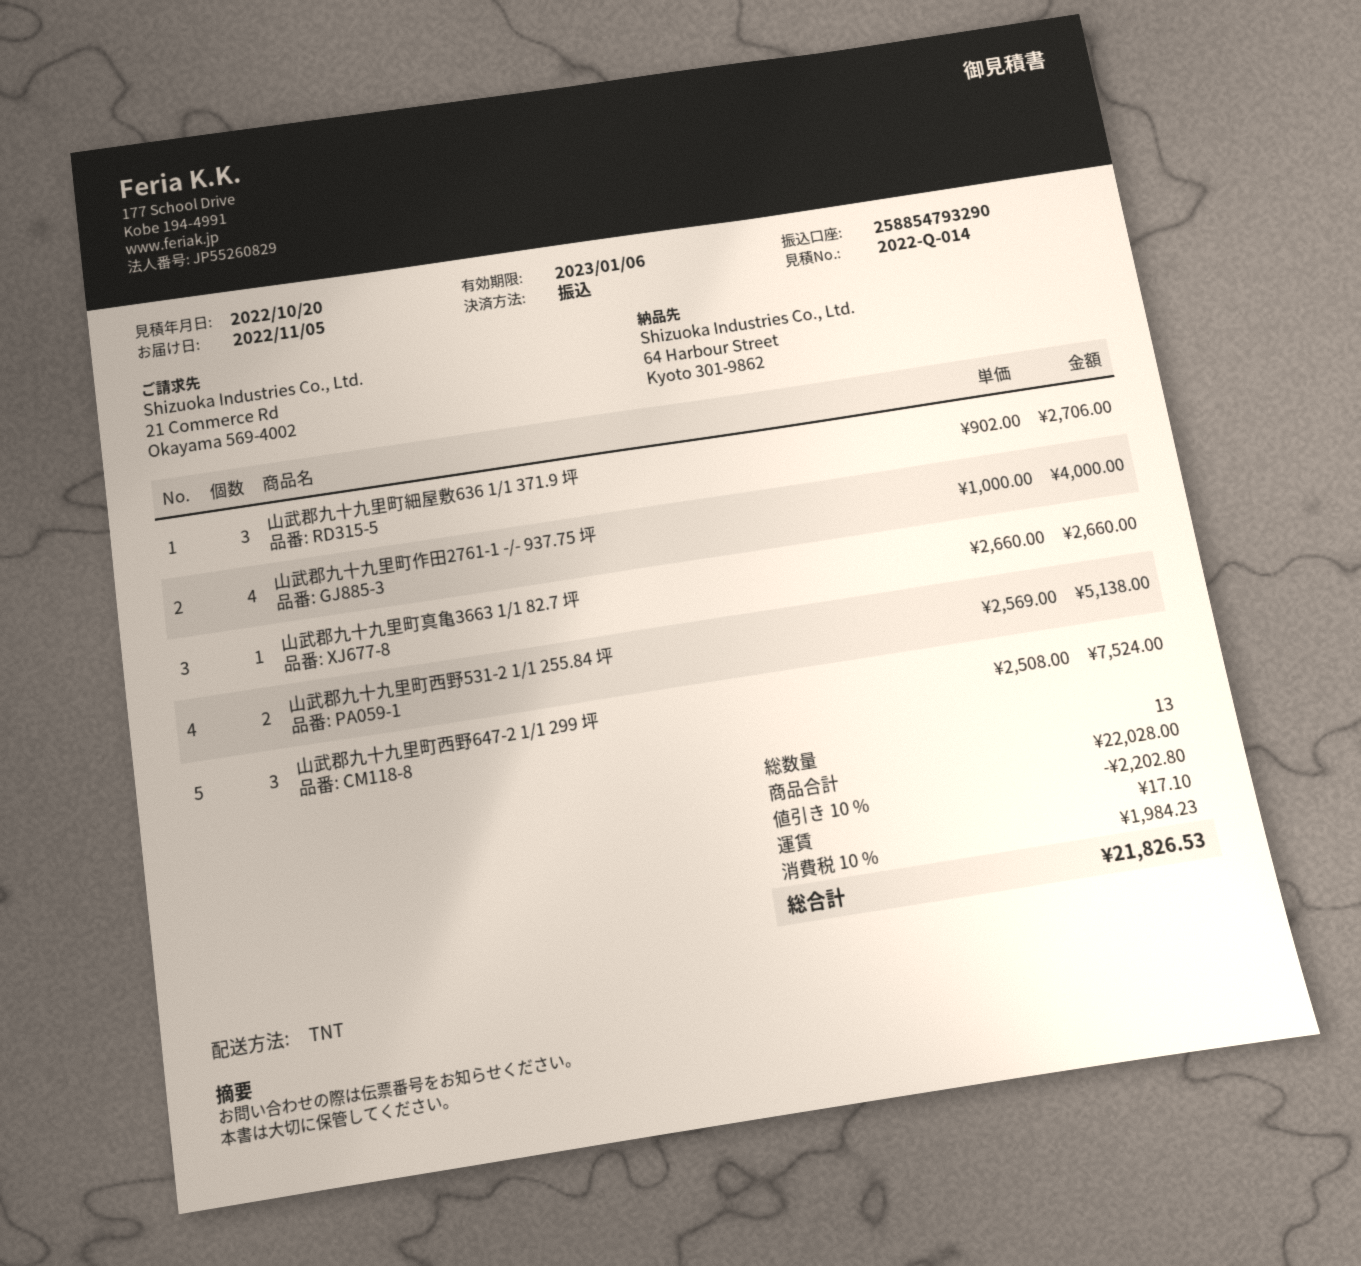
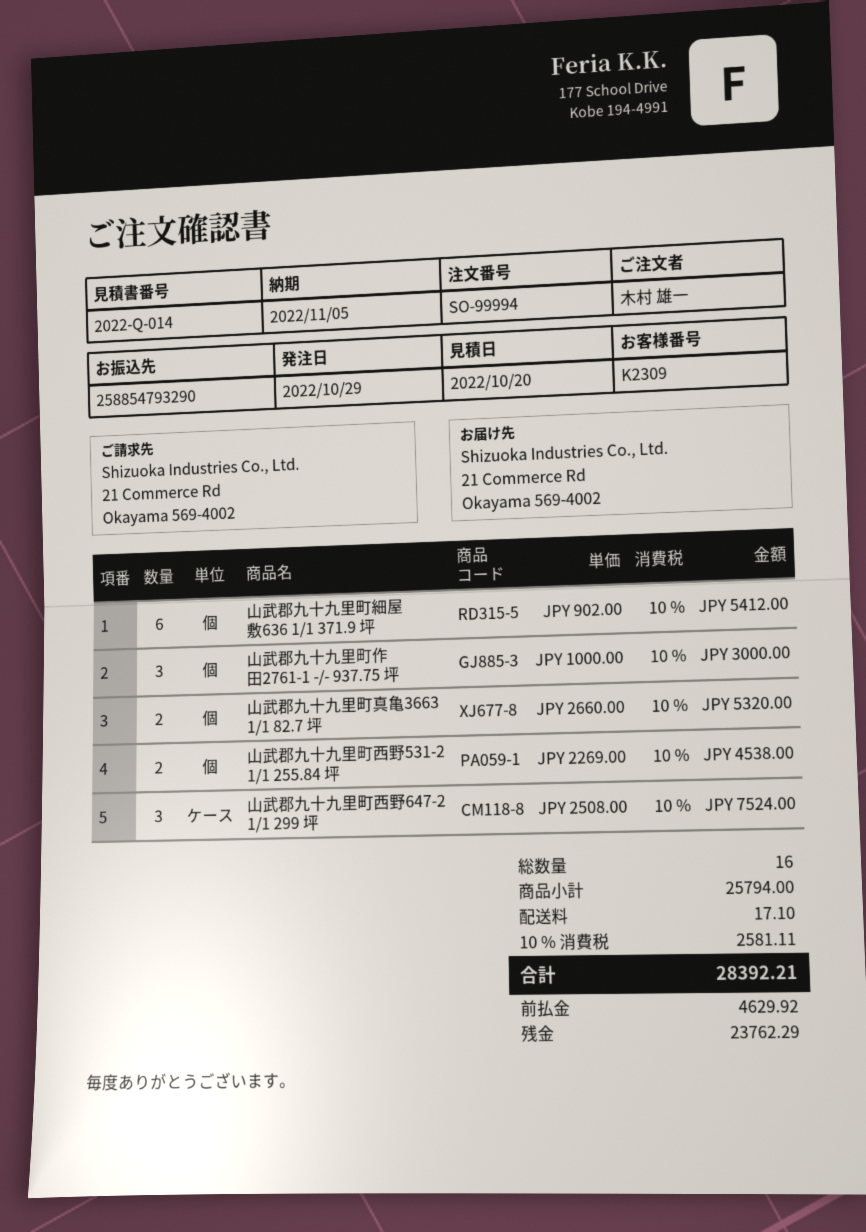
ship to: 64 Harbour Street, Kyoto 301-9862 -> 21 Commerce Rd, Okayama 569-4002
山武郡九十九里町細屋敷636 1/1 371.9 坪: 3 x 902.00 = 2706.00 -> 6 x 902.00 = 5412.00
山武郡九十九里町作田2761-1 -/- 937.75 坪: 4 x 1000.00 = 4000.00 -> 3 x 1000.00 = 3000.00
山武郡九十九里町真亀3663 1/1 82.7 坪: 1 x 2660.00 = 2660.00 -> 2 x 2660.00 = 5320.00
山武郡九十九里町西野531-2 1/1 255.84 坪: 2 x 2569.00 = 5138.00 -> 2 x 2269.00 = 4538.00
total quantity: 13 -> 16
subtotal: 22028.00 -> 25794.00
discount: 10% = 2202.80 -> none
tax: 10% = 1984.23 -> 10% = 2581.11
total: 21826.53 -> 28392.21

